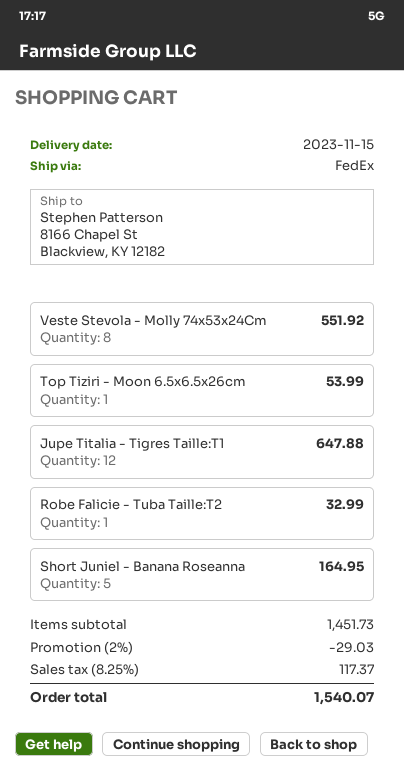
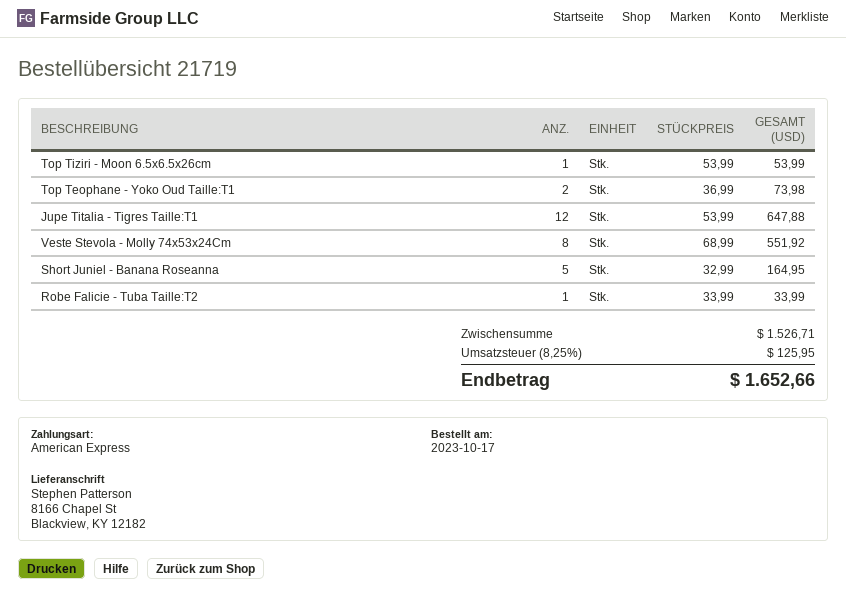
Robe Falicie - Tuba Taille:T2: 1 for 32.99 -> 1 for 33.99
Top Teophane - Yoko Oud Taille:T1: none -> 2 for 73.98
subtotal: 1451.73 -> 1526.71
discount: 2% = 29.03 -> none
tax: 8.25% = 117.37 -> 8.25% = 125.95
total: 1540.07 -> 1652.66

